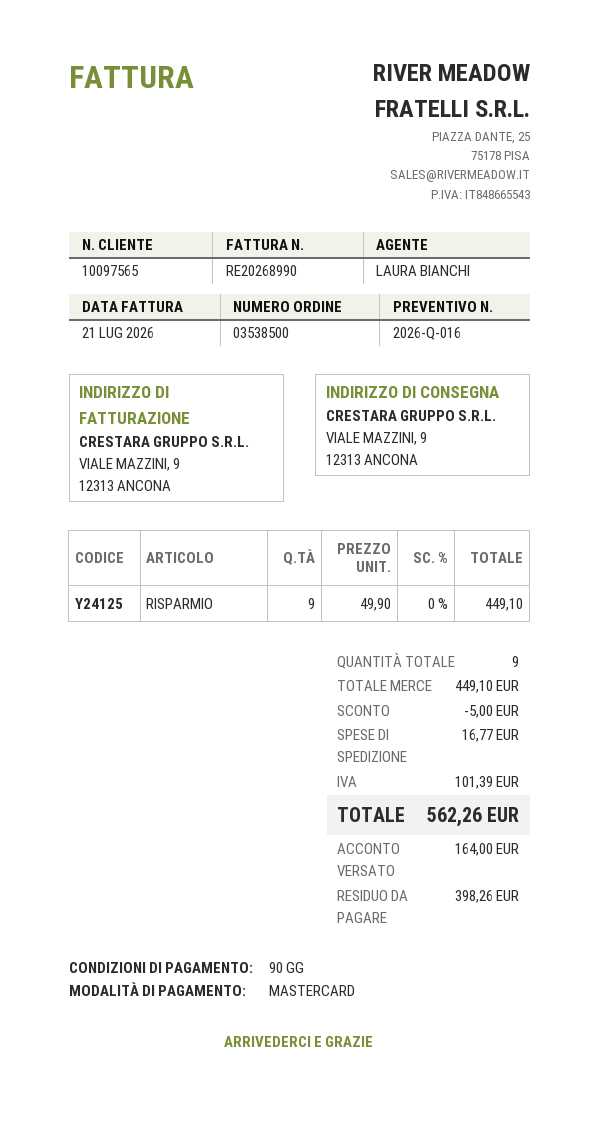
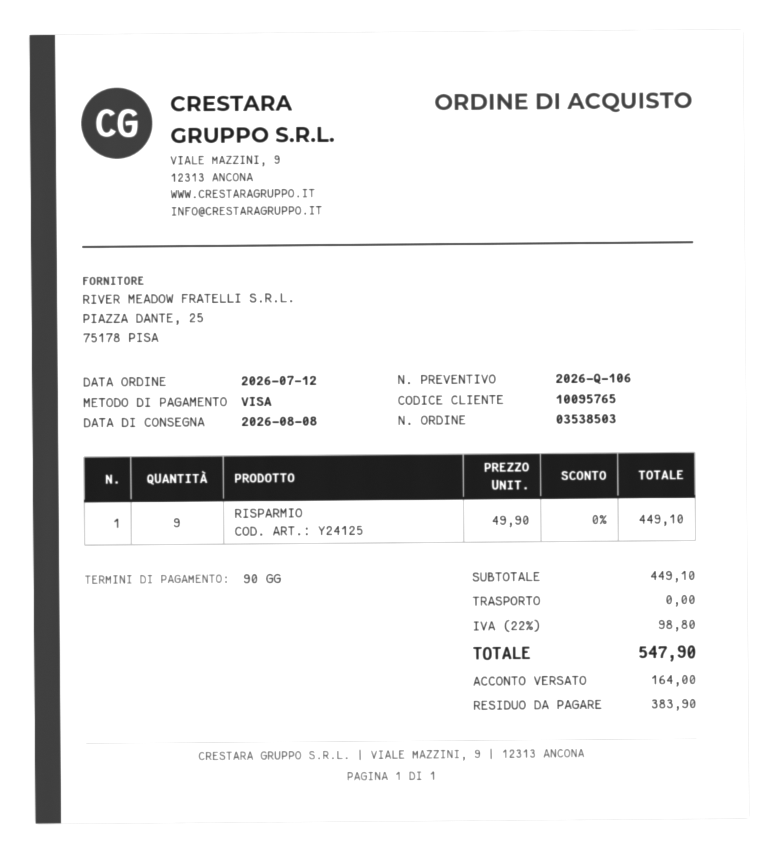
quote number: 2026-Q-016 -> 2026-Q-106
order number: 03538500 -> 03538503
customer number: 10097565 -> 10095765
payment method: Mastercard -> Visa
discount: 5.00 -> none
shipping: 16.77 -> 0.00
tax: 101.39 -> 98.80
total: 562.26 -> 547.90
balance: 398.26 -> 383.90

